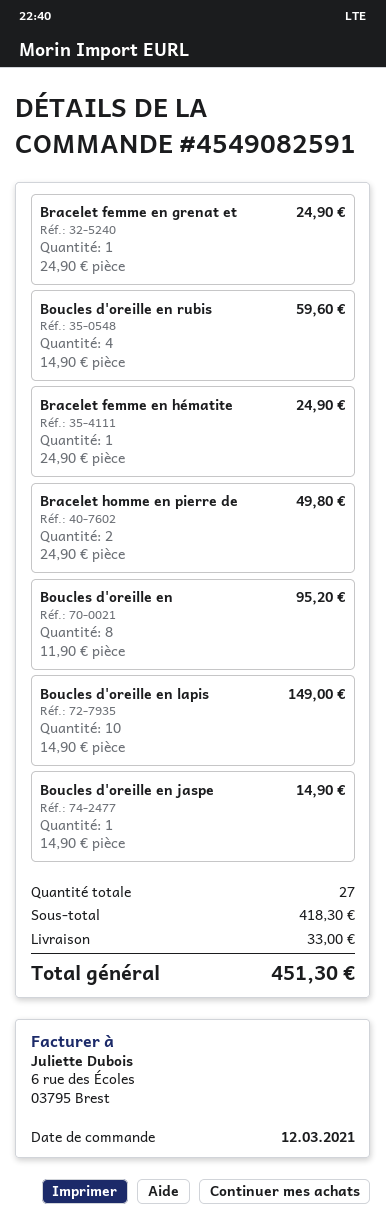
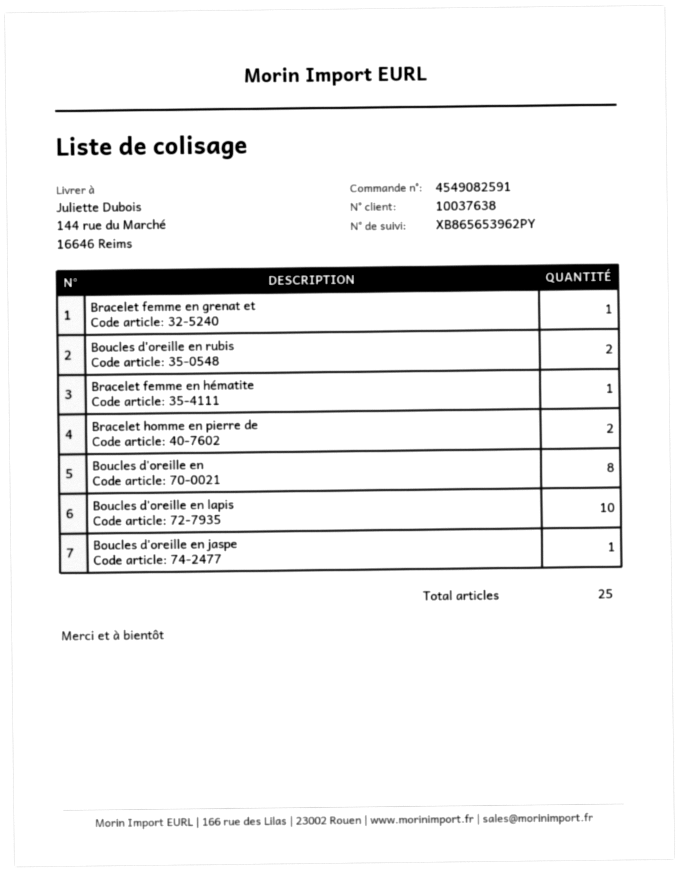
Boucles d'oreille en rubis: 4 -> 2
total quantity: 27 -> 25

